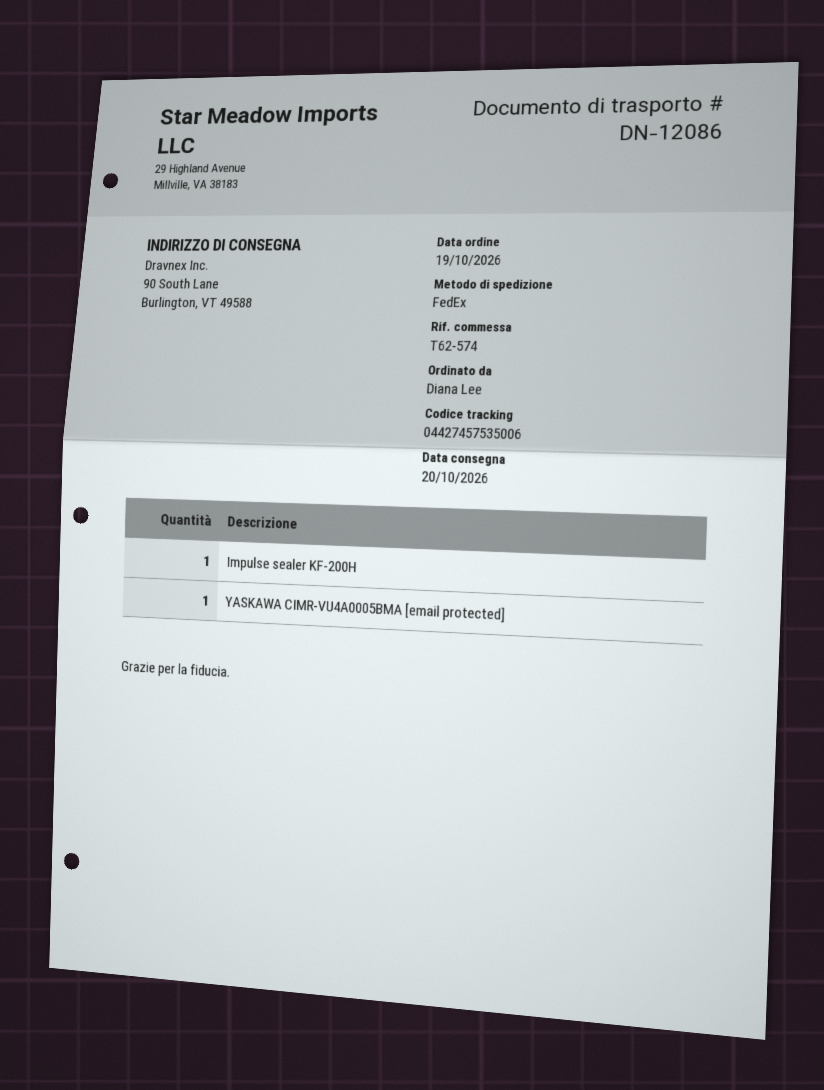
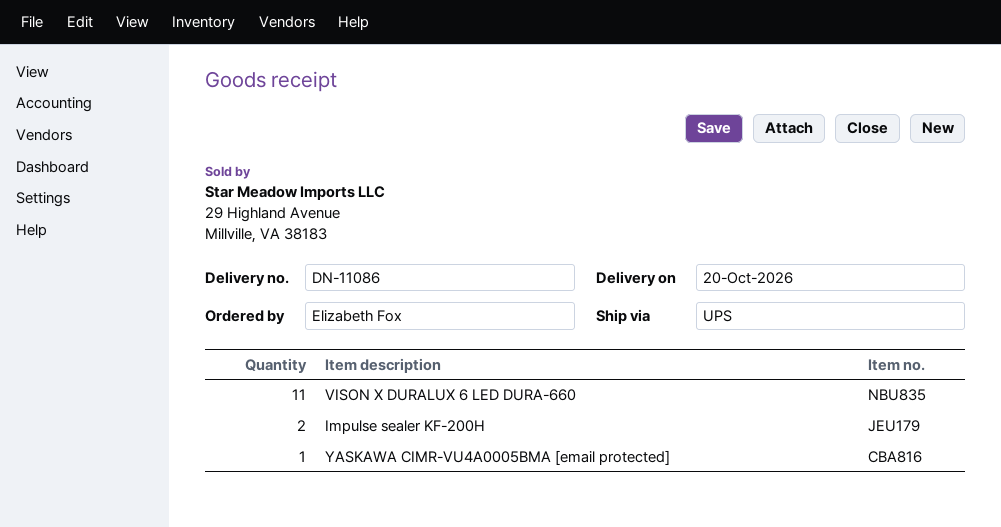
delivery note number: DN-12086 -> DN-11086
ordered by: Diana Lee -> Elizabeth Fox
shipping method: FedEx -> UPS
Impulse sealer KF-200H: 1 -> 2
VISON X DURALUX 6 LED DURA-660: none -> 11

